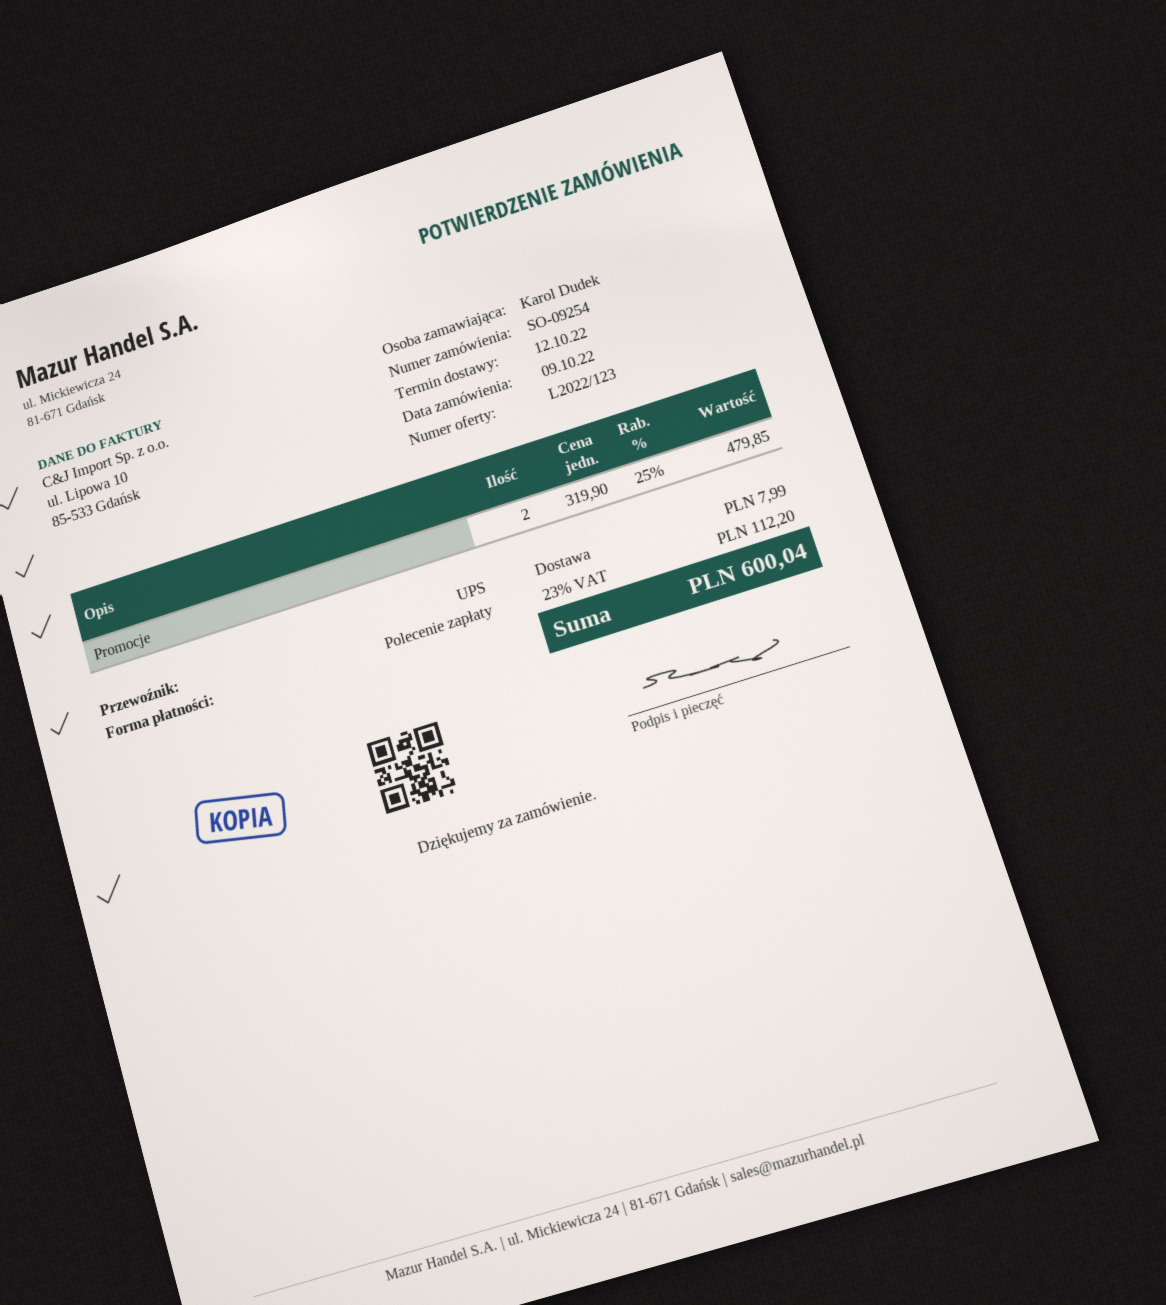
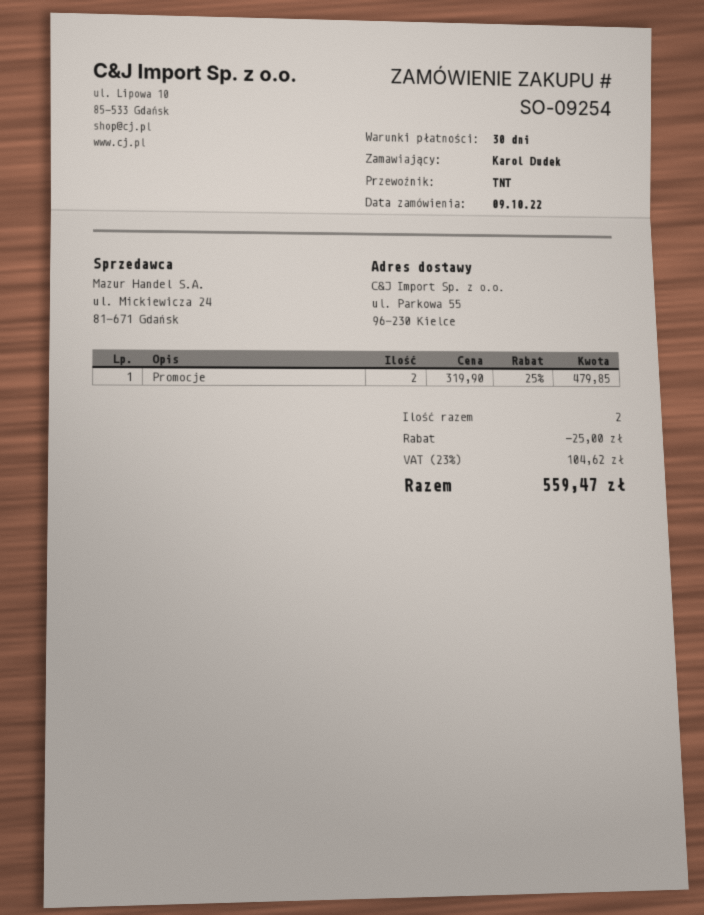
shipping method: UPS -> TNT
discount: none -> 25.00
shipping: 7.99 -> none
tax: 23% = 112.20 -> 23% = 104.62
total: 600.04 -> 559.47

